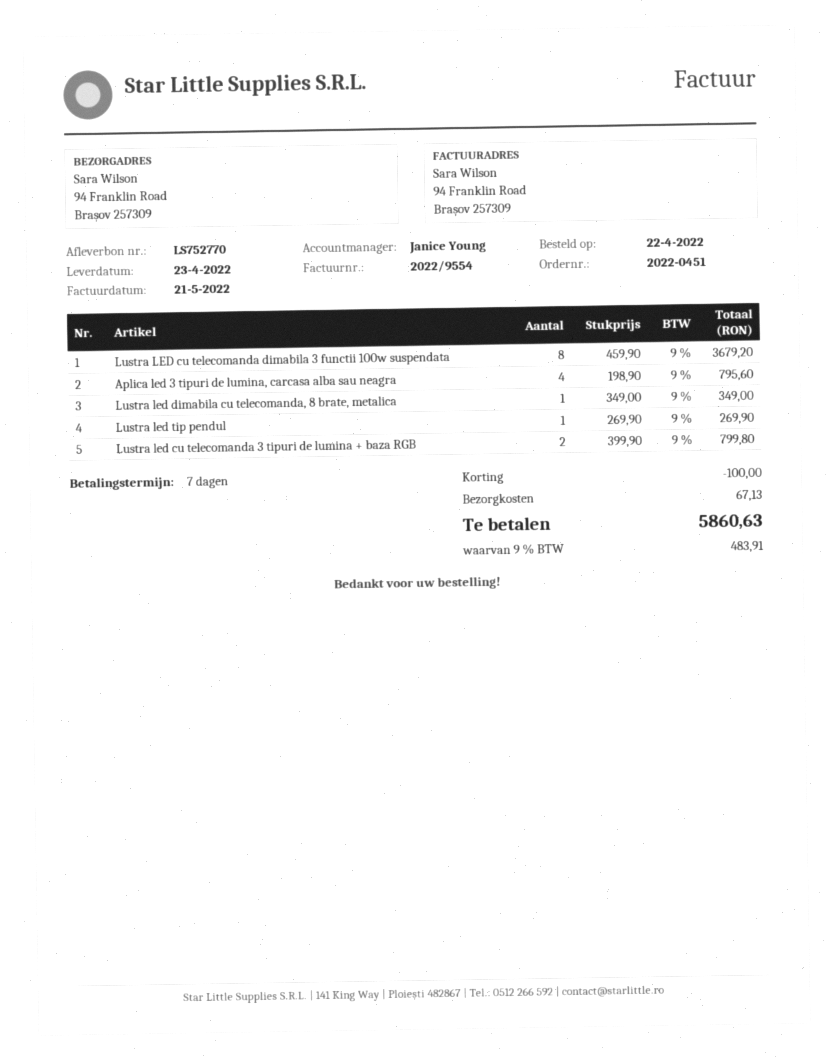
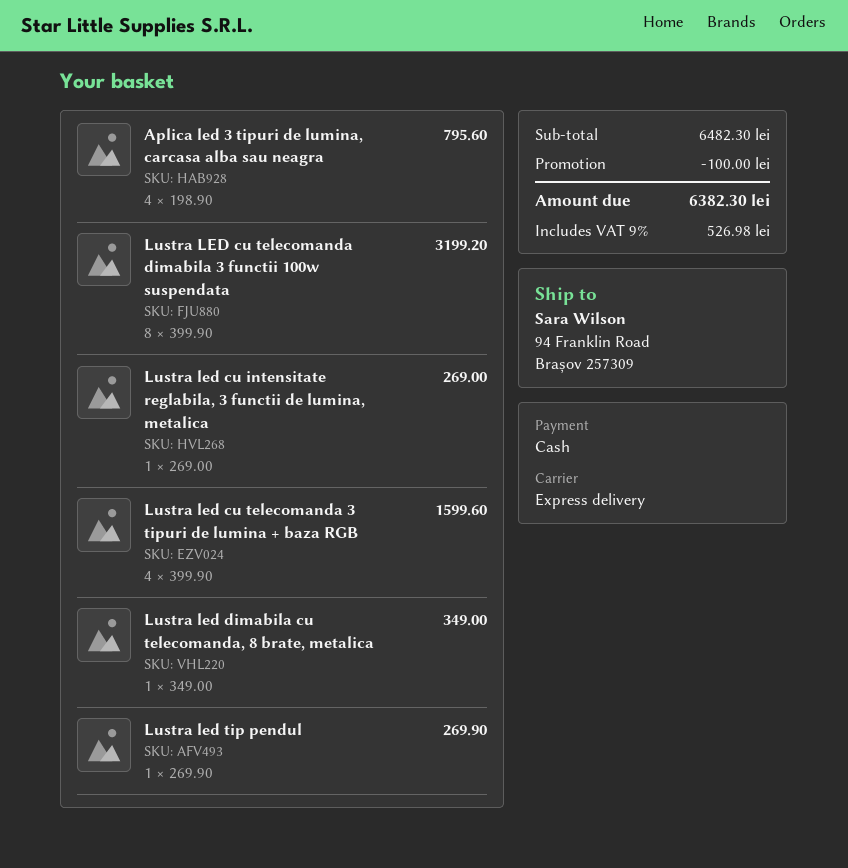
Lustra LED cu telecomanda dimabila 3 functii 100w suspendata: 8 x 459.90 = 3679.20 -> 8 x 399.90 = 3199.20
Lustra led cu telecomanda 3 tipuri de lumina + baza RGB: 2 x 399.90 = 799.80 -> 4 x 399.90 = 1599.60
Lustra led cu intensitate reglabila, 3 functii de lumina, metalica: none -> 1 x 269.00 = 269.00
shipping: 67.13 -> none
tax: 9% = 483.91 -> 9% = 526.98
total: 5860.63 -> 6382.30

